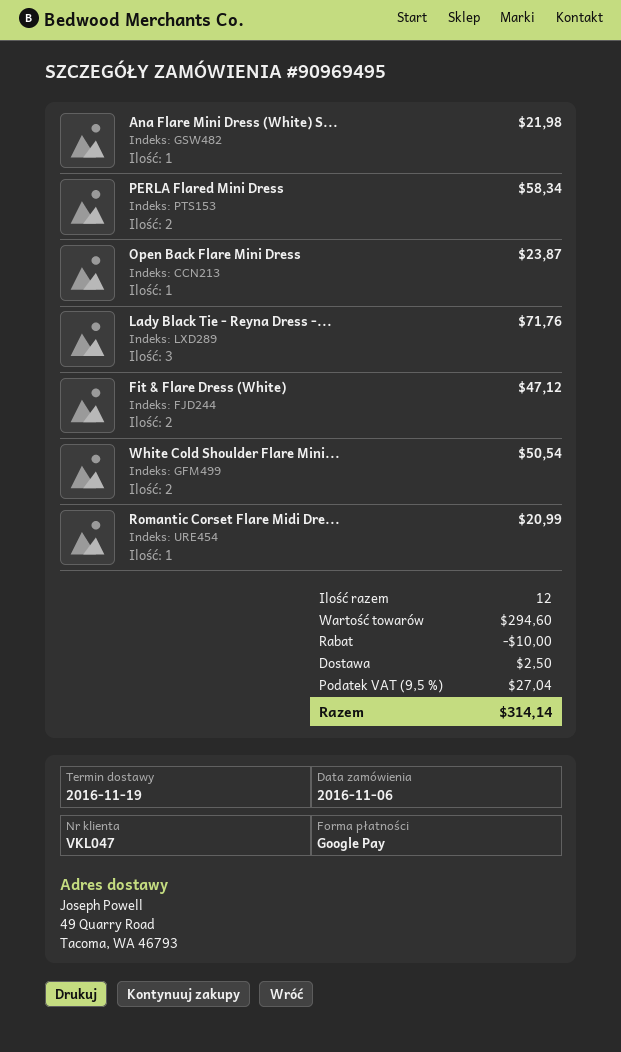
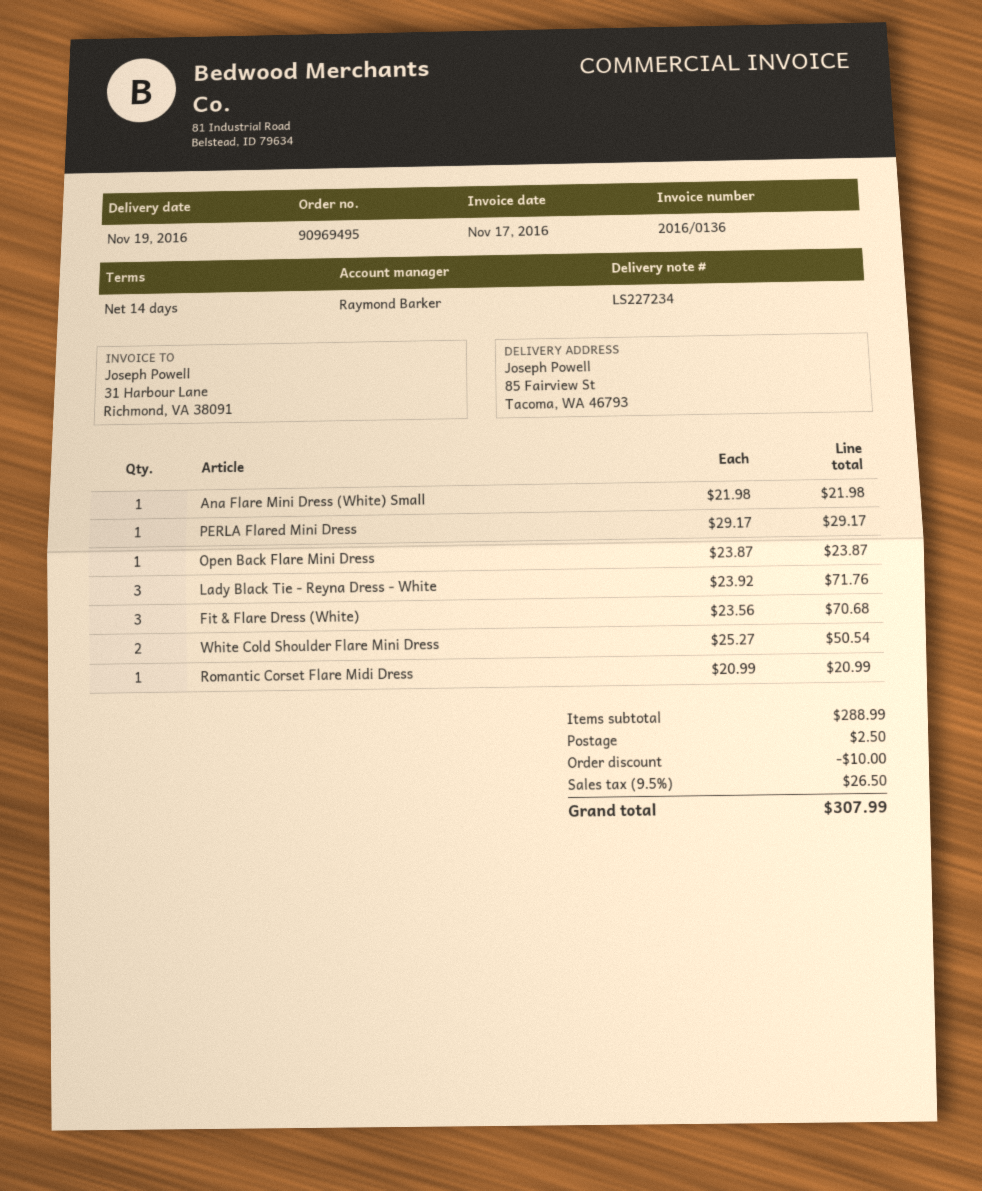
ship to: 49 Quarry Road, Tacoma, WA 46793 -> 85 Fairview St, Tacoma, WA 46793
PERLA Flared Mini Dress: 2 for 58.34 -> 1 for 29.17
Fit & Flare Dress (White): 2 for 47.12 -> 3 for 70.68
subtotal: 294.60 -> 288.99
tax: 9.5% = 27.04 -> 9.5% = 26.50
total: 314.14 -> 307.99

